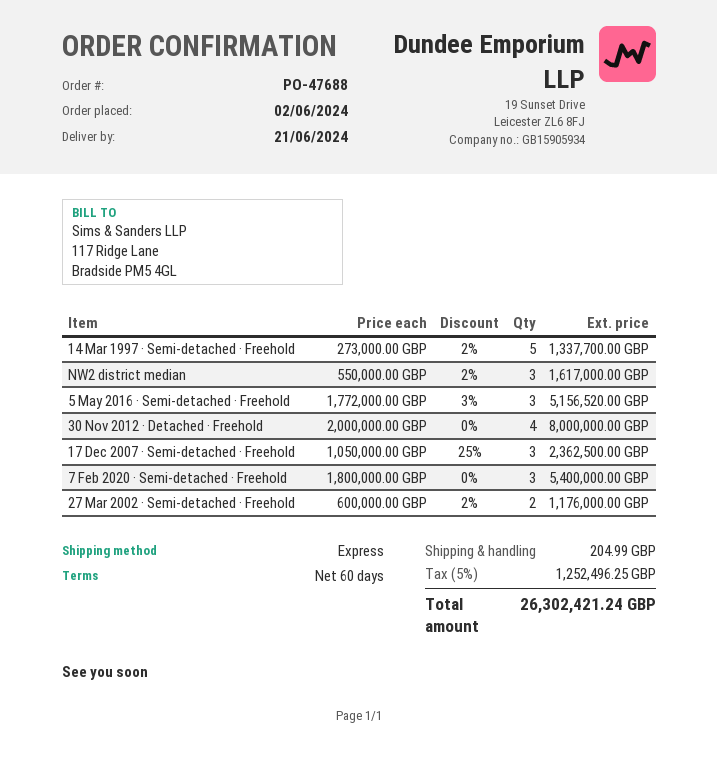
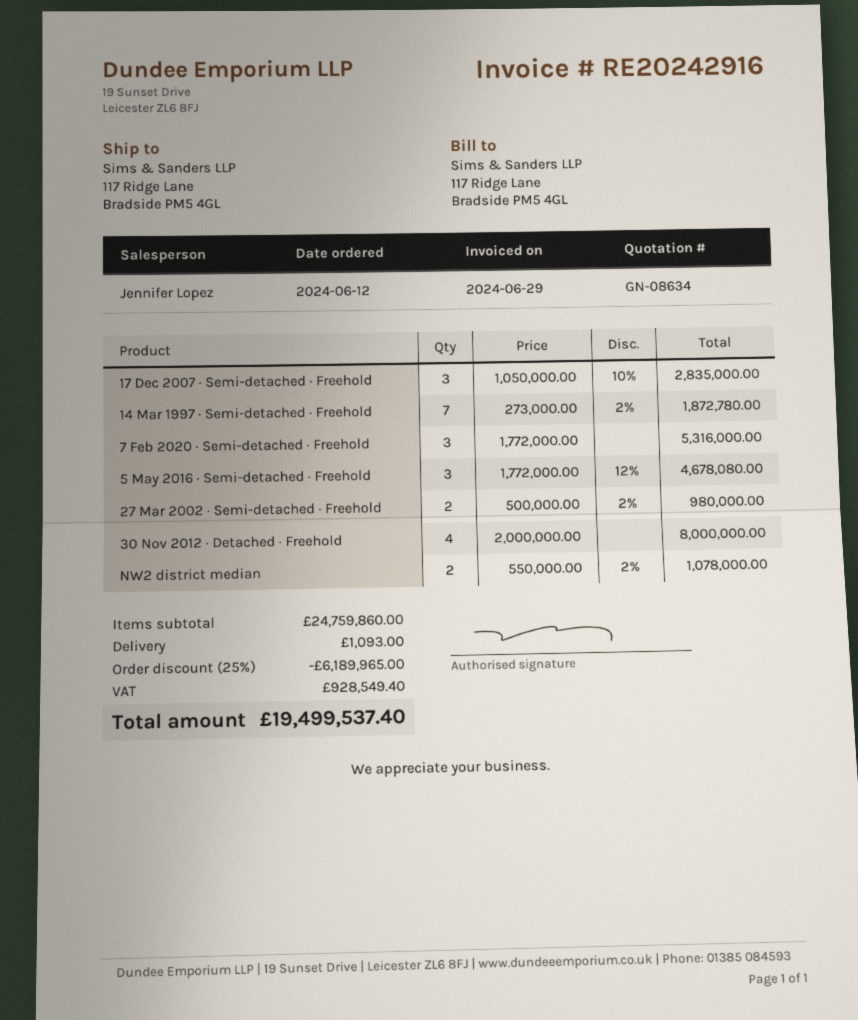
order date: 2024-06-02 -> 2024-06-12
14 Mar 1997 · Semi-detached · Freehold: 5 x 273000.00 - 2% = 1337700.00 -> 7 x 273000.00 - 2% = 1872780.00
NW2 district median: 3 x 550000.00 - 2% = 1617000.00 -> 2 x 550000.00 - 2% = 1078000.00
5 May 2016 · Semi-detached · Freehold: 3 x 1772000.00 - 3% = 5156520.00 -> 3 x 1772000.00 - 12% = 4678080.00
17 Dec 2007 · Semi-detached · Freehold: 3 x 1050000.00 - 25% = 2362500.00 -> 3 x 1050000.00 - 10% = 2835000.00
7 Feb 2020 · Semi-detached · Freehold: 3 x 1800000.00 = 5400000.00 -> 3 x 1772000.00 = 5316000.00
27 Mar 2002 · Semi-detached · Freehold: 2 x 600000.00 - 2% = 1176000.00 -> 2 x 500000.00 - 2% = 980000.00
discount: none -> 25% = 6189965.00
shipping: 204.99 -> 1093.00
tax: 1252496.25 -> 928549.40
total: 26302421.24 -> 19499537.40

